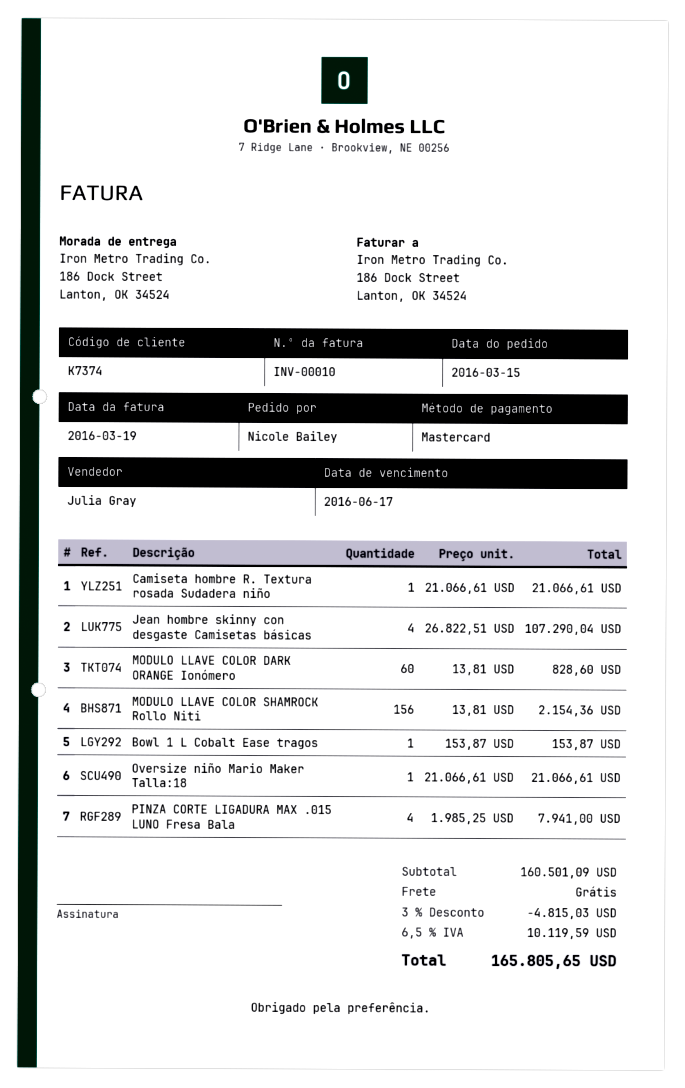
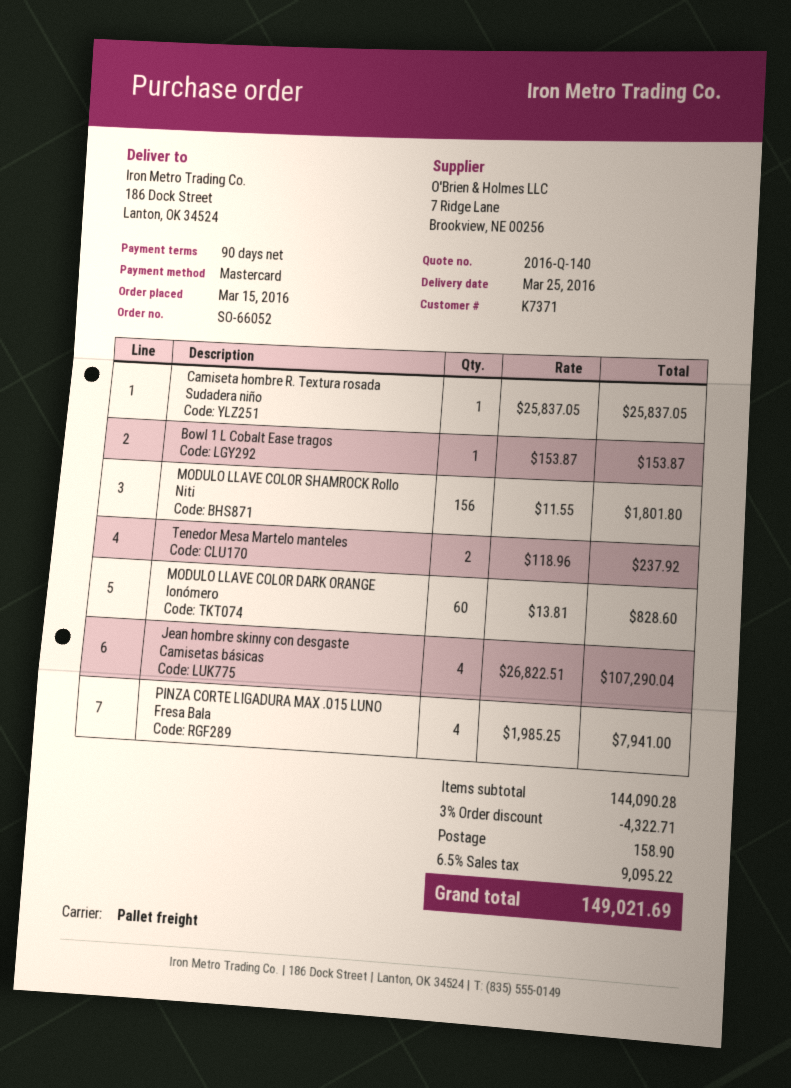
customer number: K7374 -> K7371
Camiseta hombre R. Textura rosada Sudadera niño: 1 x 21066.61 = 21066.61 -> 1 x 25837.05 = 25837.05
MODULO LLAVE COLOR SHAMROCK Rollo Niti: 156 x 13.81 = 2154.36 -> 156 x 11.55 = 1801.80
Oversize niño Mario Maker Talla:18: 1 x 21066.61 = 21066.61 -> none
Tenedor Mesa Martelo manteles: none -> 2 x 118.96 = 237.92
subtotal: 160501.09 -> 144090.28
discount: 3% = 4815.03 -> 3% = 4322.71
shipping: 0.00 -> 158.90
tax: 6.5% = 10119.59 -> 6.5% = 9095.22
total: 165805.65 -> 149021.69

